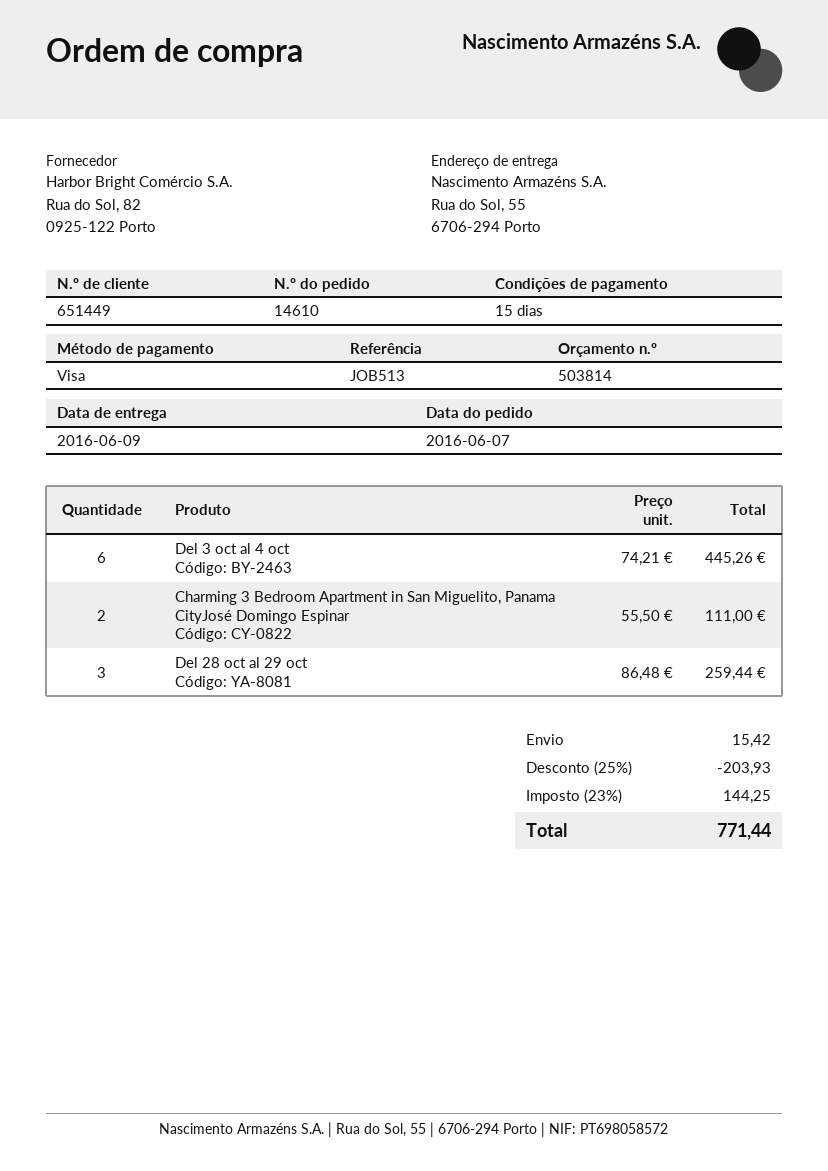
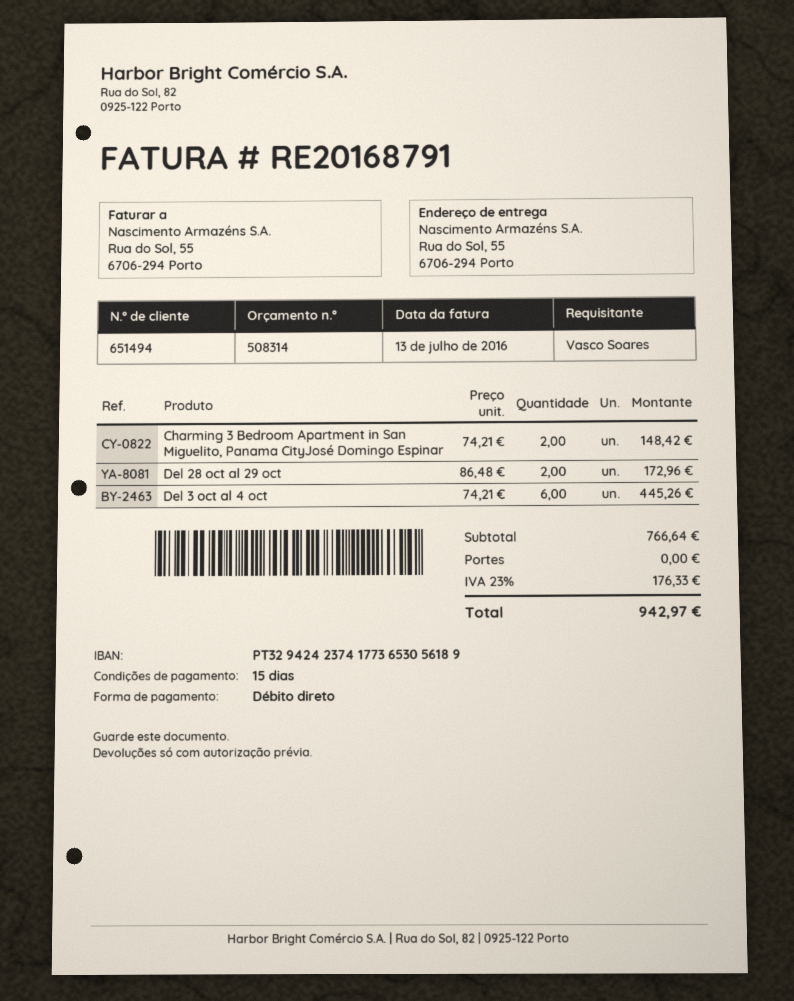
quote number: 503814 -> 508314
customer number: 651449 -> 651494
payment method: Visa -> direct debit
Charming 3 Bedroom Apartment in San Miguelito, Panama CityJosé Domingo Espinar: 2 x 55.50 = 111.00 -> 2 x 74.21 = 148.42
Del 28 oct al 29 oct: 3 x 86.48 = 259.44 -> 2 x 86.48 = 172.96
discount: 25% = 203.93 -> none
shipping: 15.42 -> 0.00
tax: 23% = 144.25 -> 23% = 176.33
total: 771.44 -> 942.97

